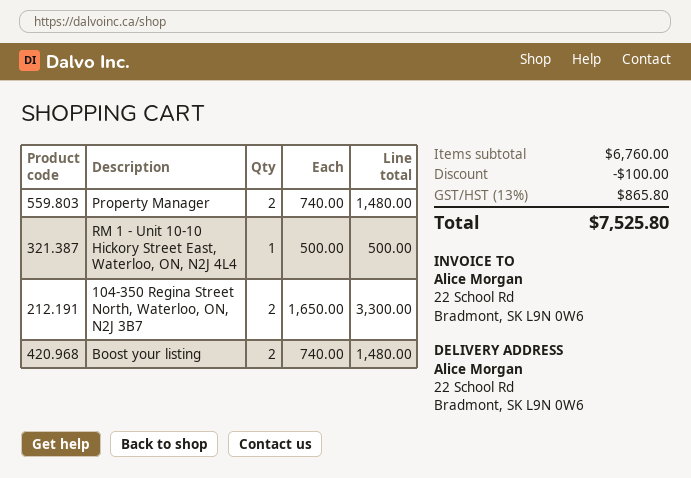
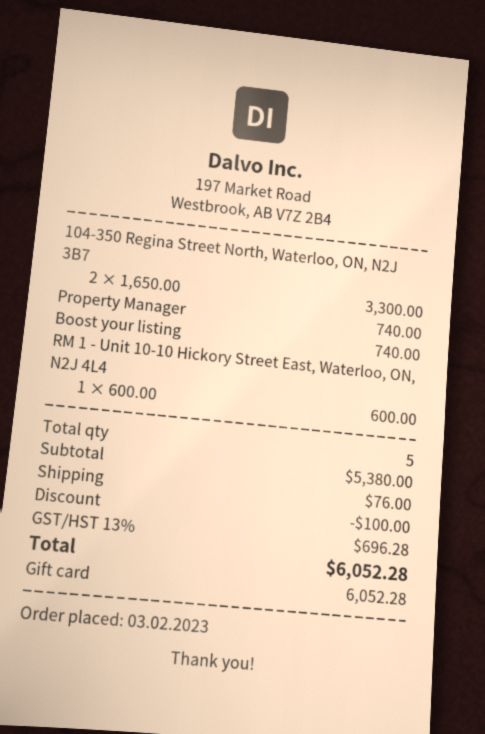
Property Manager: 2 x 740.00 = 1480.00 -> 1 x 740.00 = 740.00
RM 1 - Unit 10-10 Hickory Street East, Waterloo, ON, N2J 4L4: 1 x 500.00 = 500.00 -> 1 x 600.00 = 600.00
Boost your listing: 2 x 740.00 = 1480.00 -> 1 x 740.00 = 740.00
subtotal: 6760.00 -> 5380.00
shipping: none -> 76.00
tax: 13% = 865.80 -> 13% = 696.28
total: 7525.80 -> 6052.28

